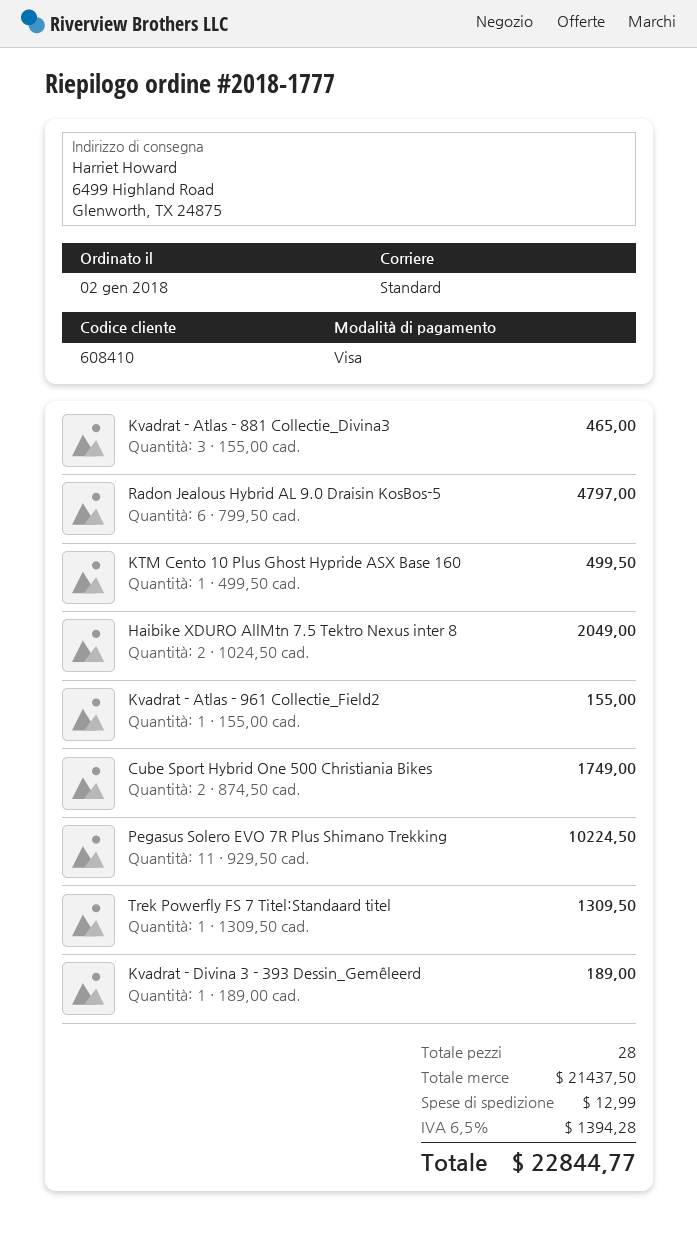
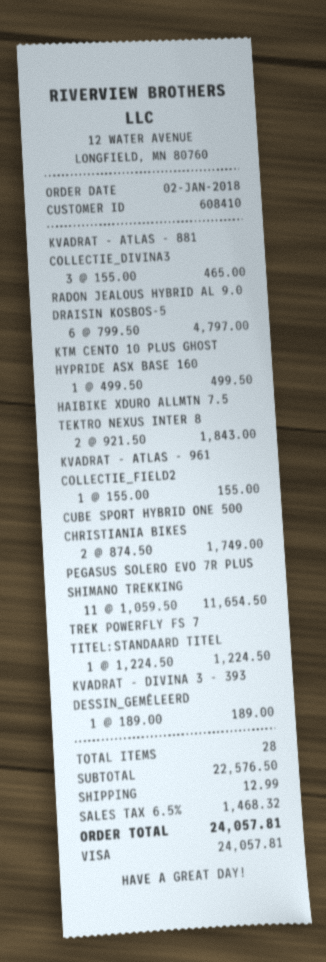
Haibike XDURO AllMtn 7.5 Tektro Nexus inter 8: 2 x 1024.50 = 2049.00 -> 2 x 921.50 = 1843.00
Pegasus Solero EVO 7R Plus Shimano Trekking: 11 x 929.50 = 10224.50 -> 11 x 1059.50 = 11654.50
Trek Powerfly FS 7 Titel:Standaard titel: 1 x 1309.50 = 1309.50 -> 1 x 1224.50 = 1224.50
subtotal: 21437.50 -> 22576.50
tax: 6.5% = 1394.28 -> 6.5% = 1468.32
total: 22844.77 -> 24057.81

